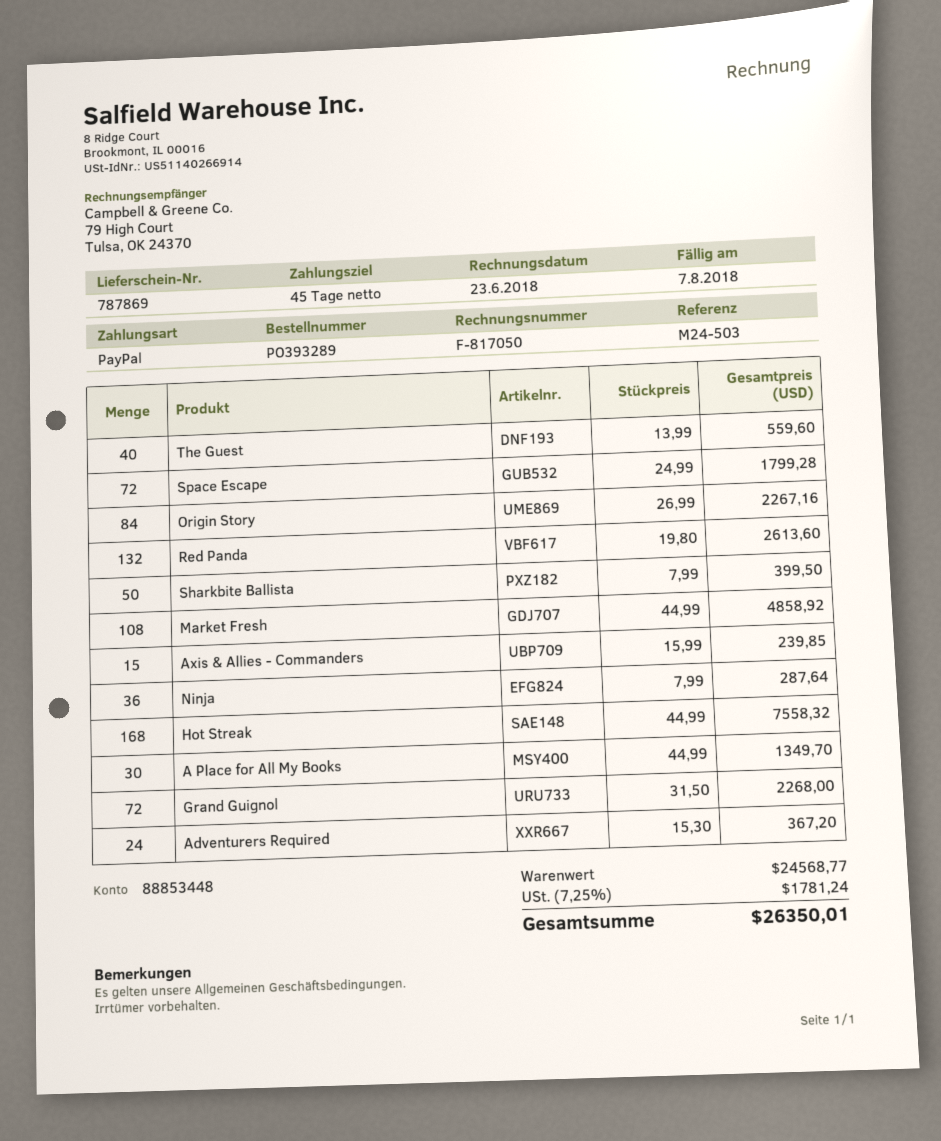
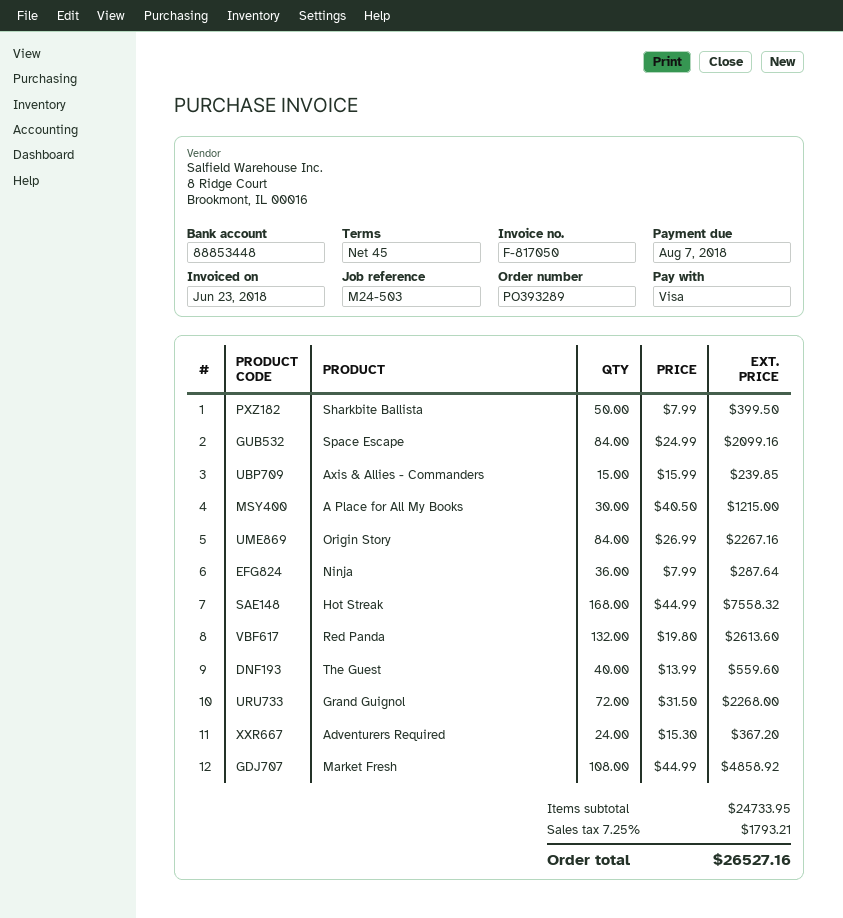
payment method: PayPal -> Visa
Space Escape: 72 x 24.99 = 1799.28 -> 84 x 24.99 = 2099.16
A Place for All My Books: 30 x 44.99 = 1349.70 -> 30 x 40.50 = 1215.00
subtotal: 24568.77 -> 24733.95
tax: 7.25% = 1781.24 -> 7.25% = 1793.21
total: 26350.01 -> 26527.16

